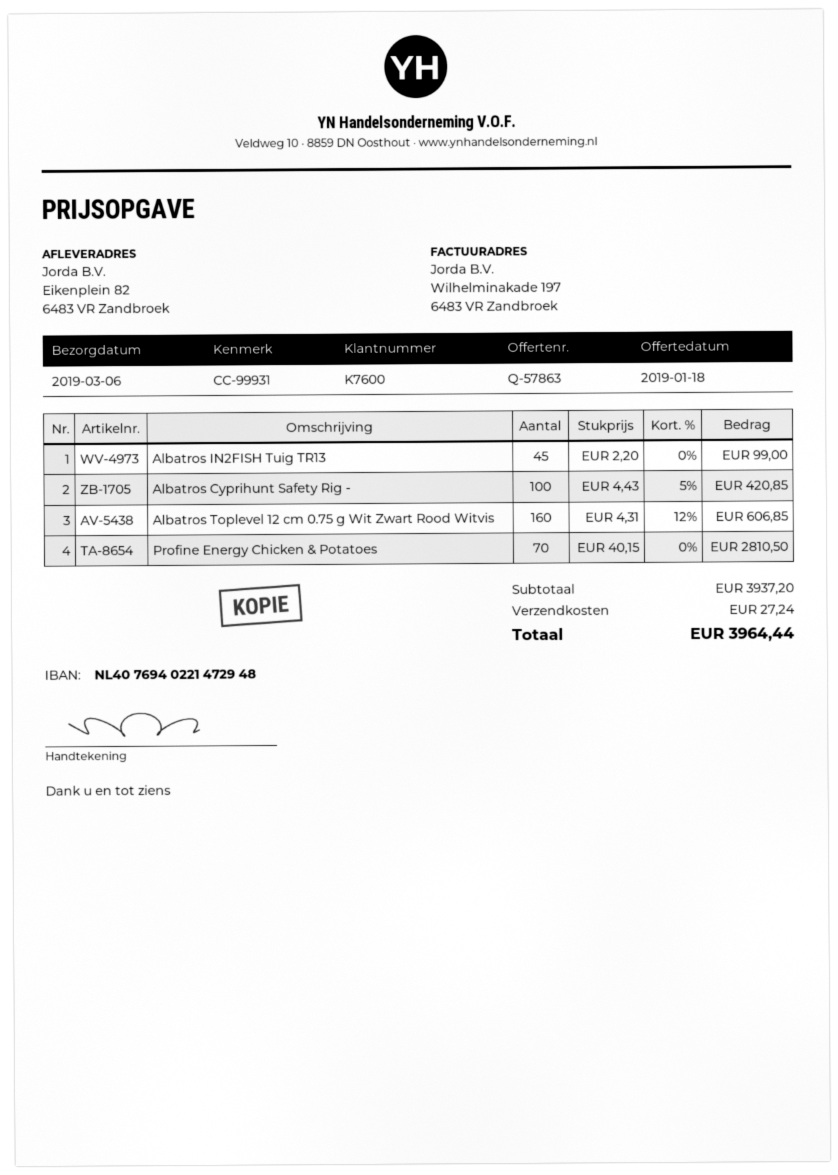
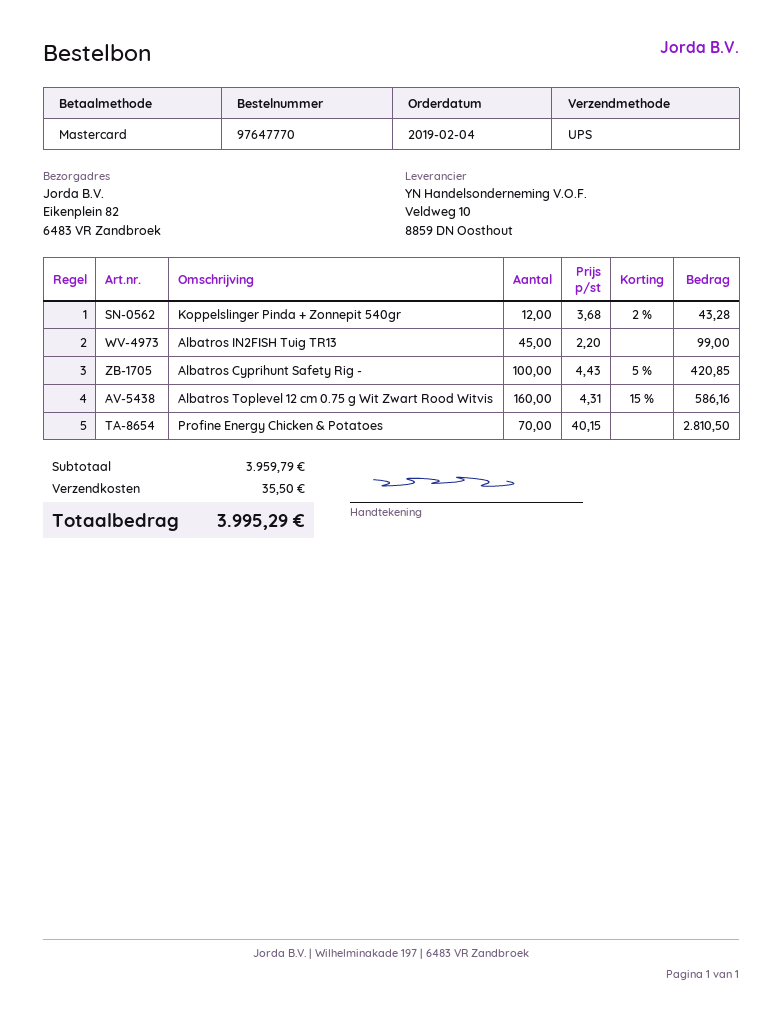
Albatros Toplevel 12 cm 0.75 g Wit Zwart Rood Witvis: 160 x 4.31 - 12% = 606.85 -> 160 x 4.31 - 15% = 586.16
Koppelslinger Pinda + Zonnepit 540gr: none -> 12 x 3.68 - 2% = 43.28
subtotal: 3937.20 -> 3959.79
shipping: 27.24 -> 35.50
total: 3964.44 -> 3995.29

